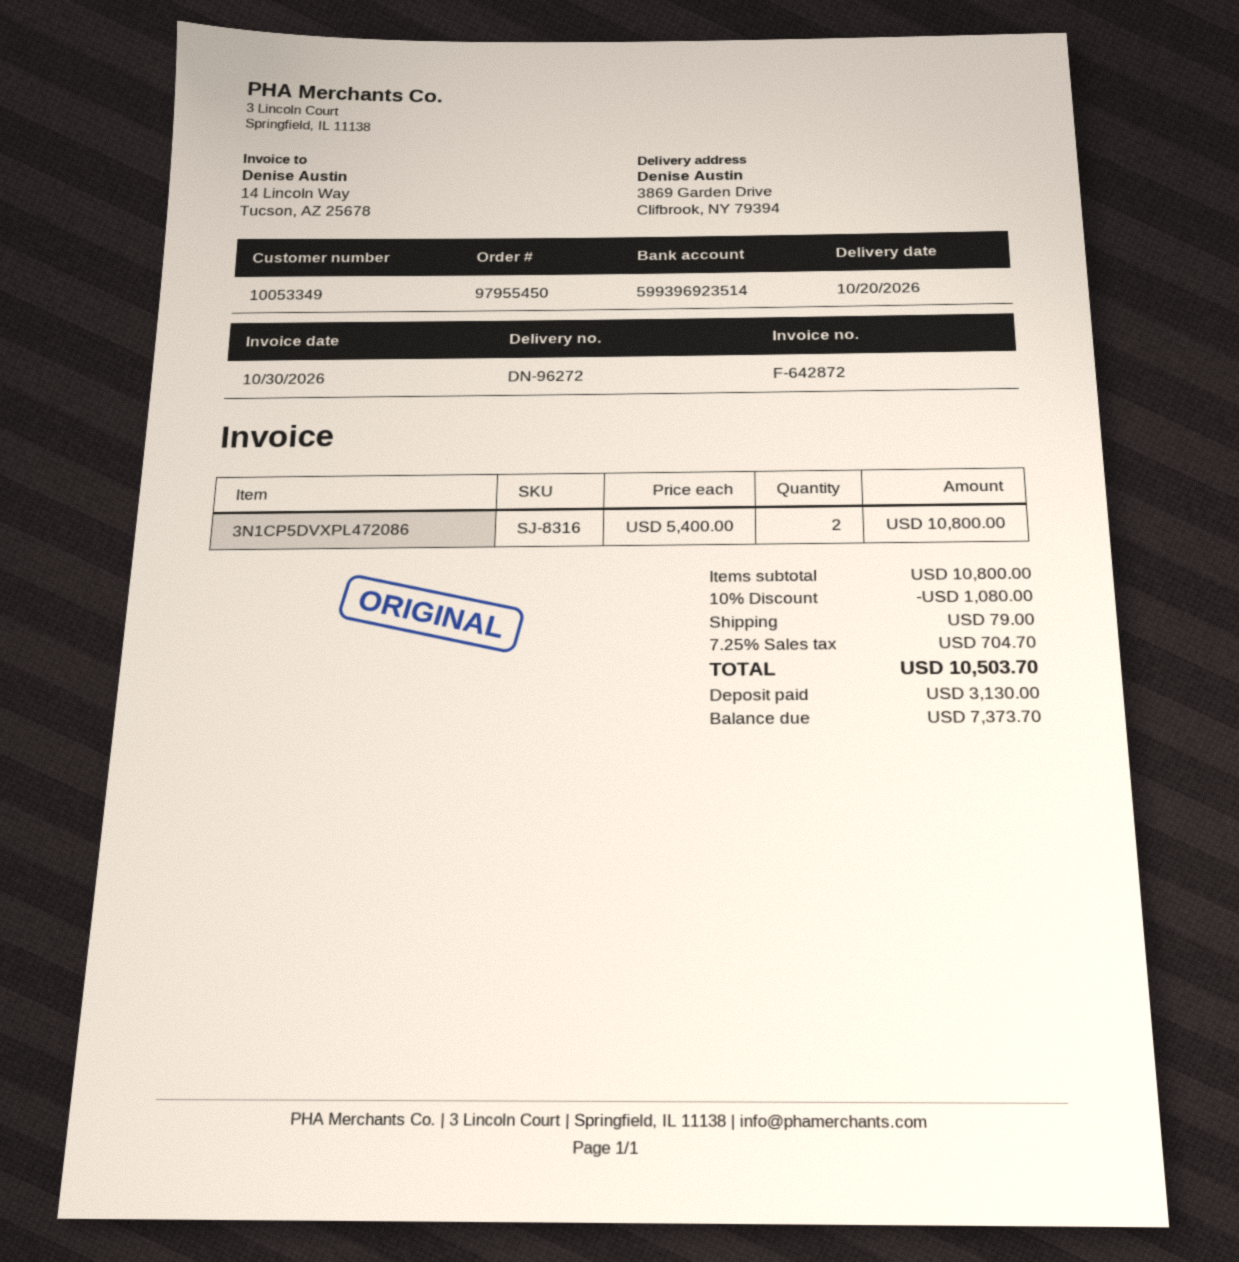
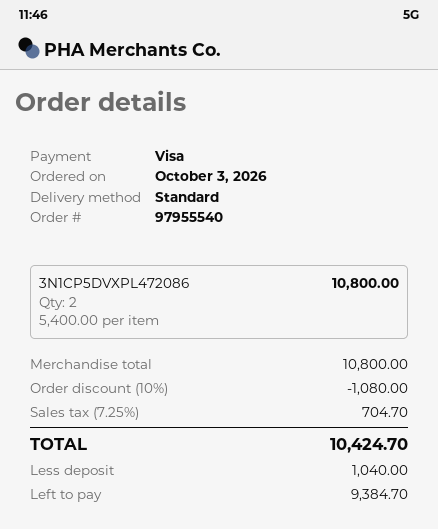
order number: 97955450 -> 97955540
shipping: 79.00 -> none
total: 10503.70 -> 10424.70
deposit: 3130.00 -> 1040.00
balance: 7373.70 -> 9384.70

